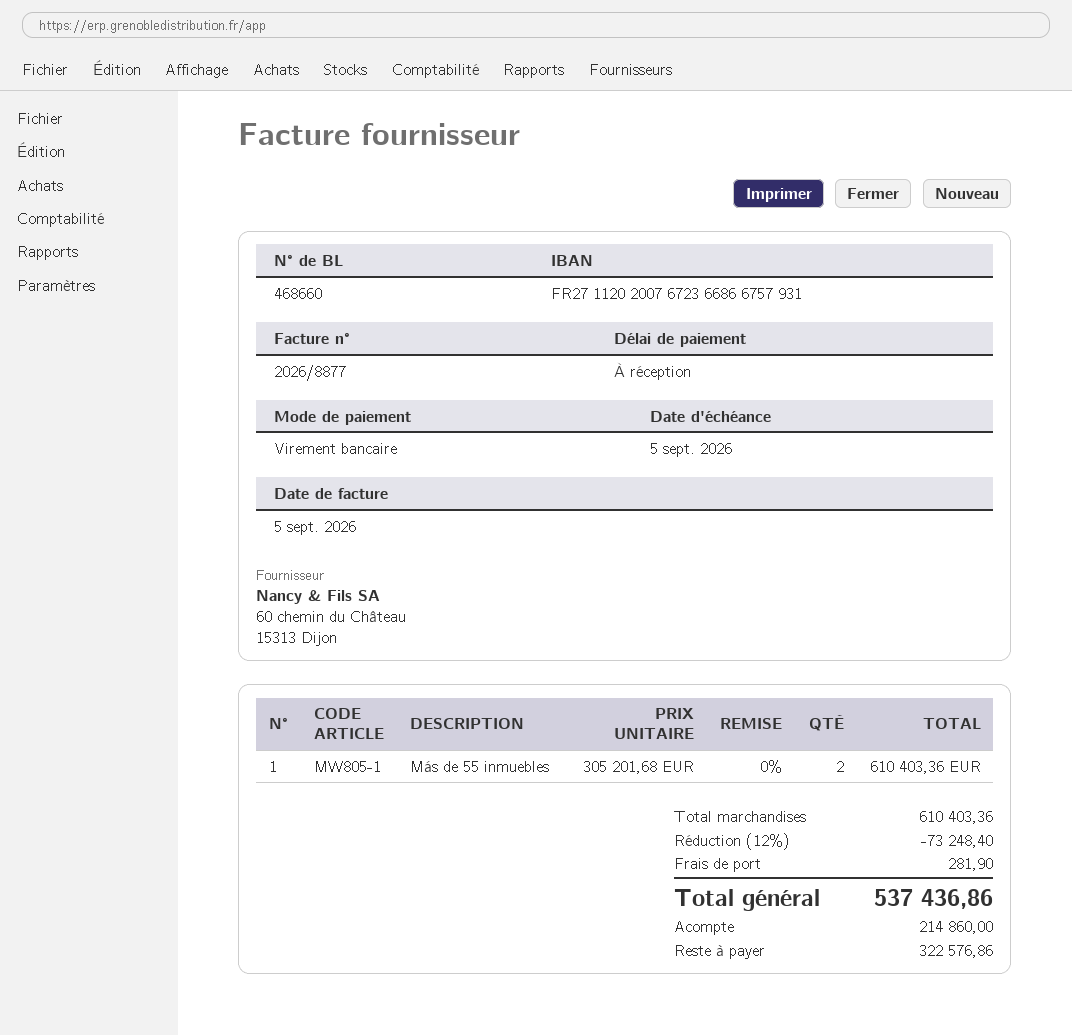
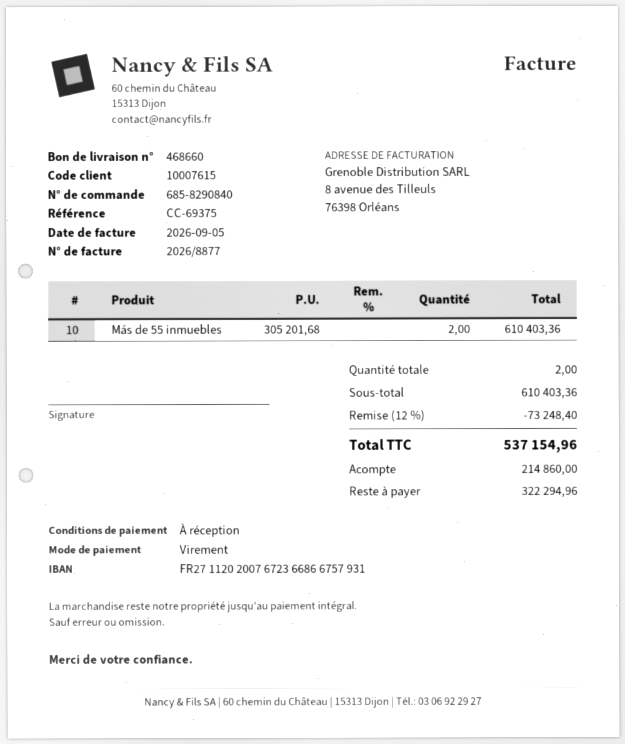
shipping: 281.90 -> none
total: 537436.86 -> 537154.96
balance: 322576.86 -> 322294.96

